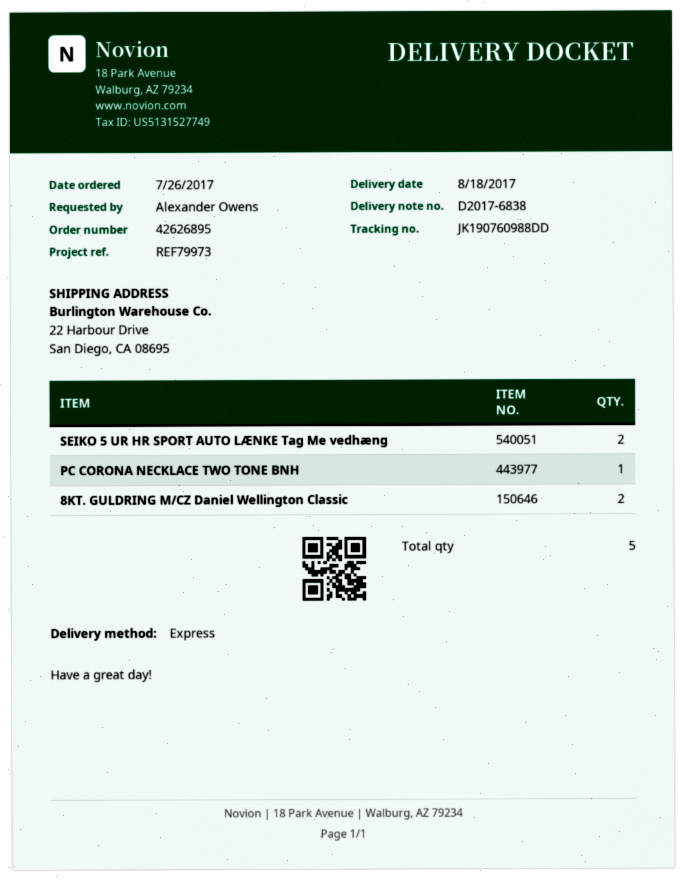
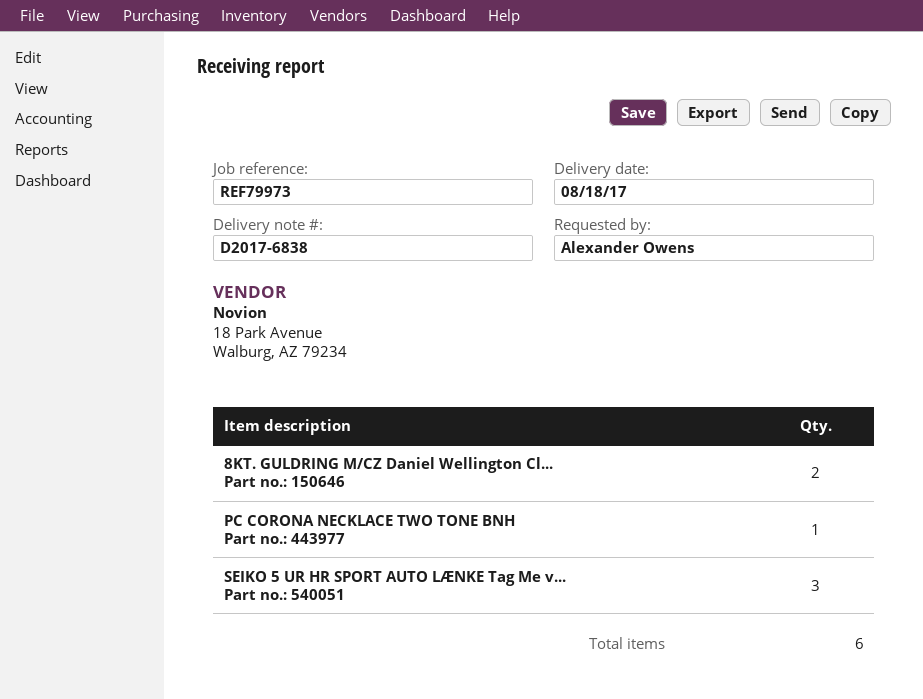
SEIKO 5 UR HR SPORT AUTO LÆNKE Tag Me vedhæng: 2 -> 3
total quantity: 5 -> 6

